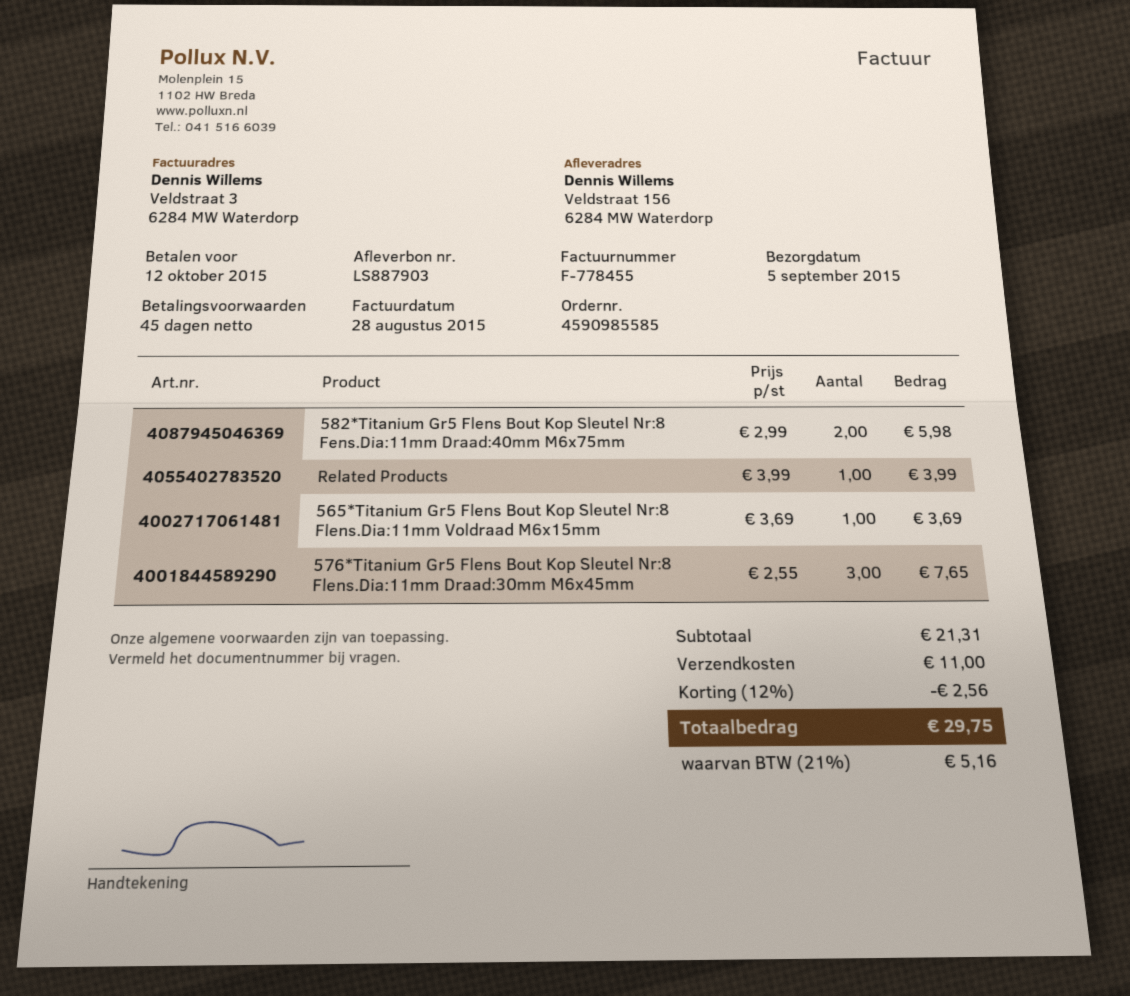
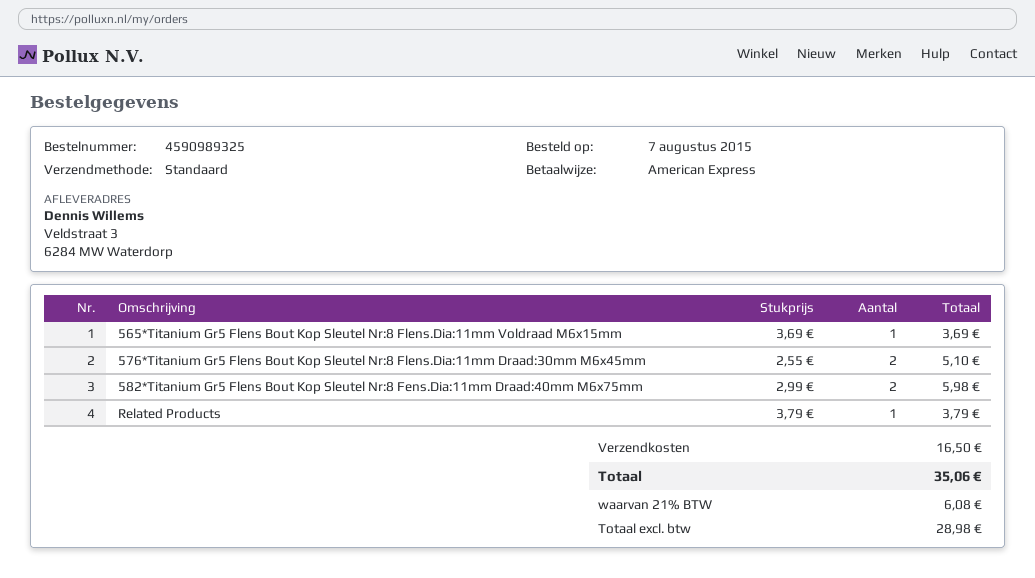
order number: 4590985585 -> 4590989325
ship to: Veldstraat 156, 6284 MW Waterdorp -> Veldstraat 3, 6284 MW Waterdorp
Related Products: 1 x 3.99 = 3.99 -> 1 x 3.79 = 3.79
576*Titanium Gr5 Flens Bout Kop Sleutel Nr:8 Flens.Dia:11mm Draad:30mm M6x45mm: 3 x 2.55 = 7.65 -> 2 x 2.55 = 5.10
discount: 12% = 2.56 -> none
shipping: 11.00 -> 16.50
tax: 21% = 5.16 -> 21% = 6.08
total: 29.75 -> 35.06

